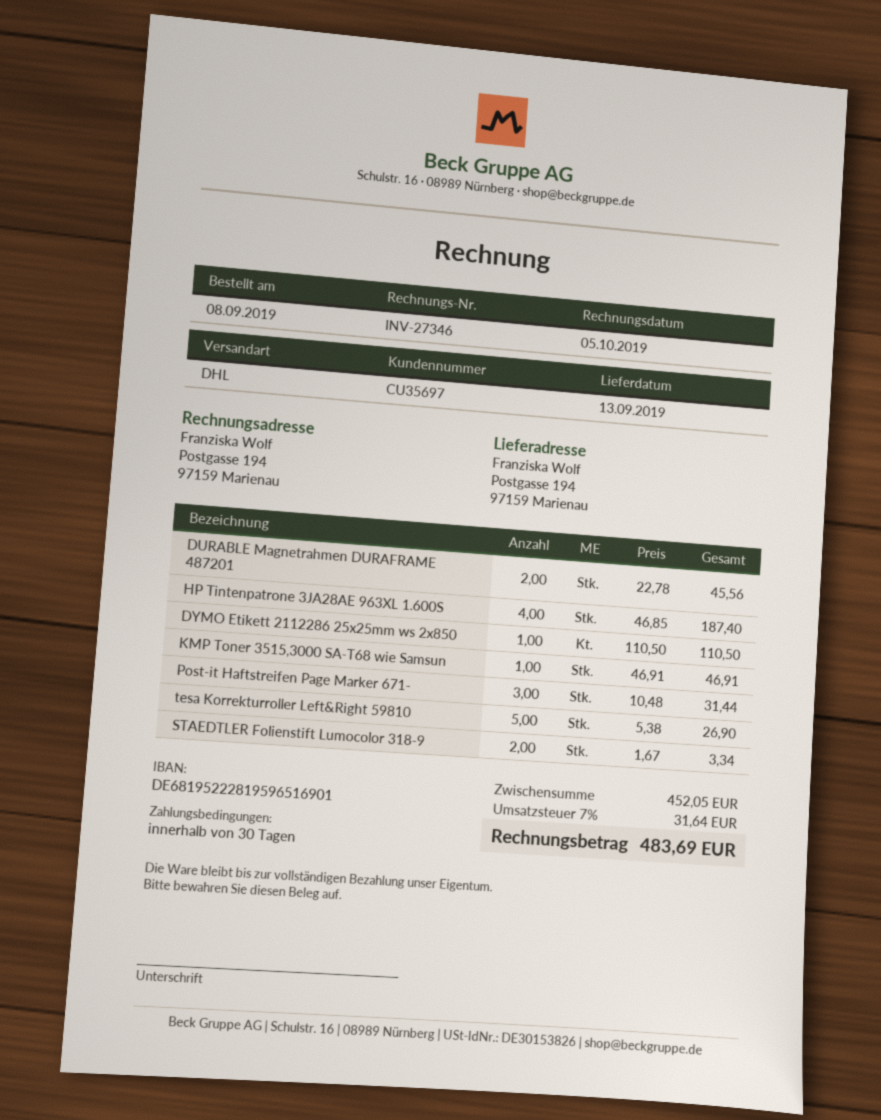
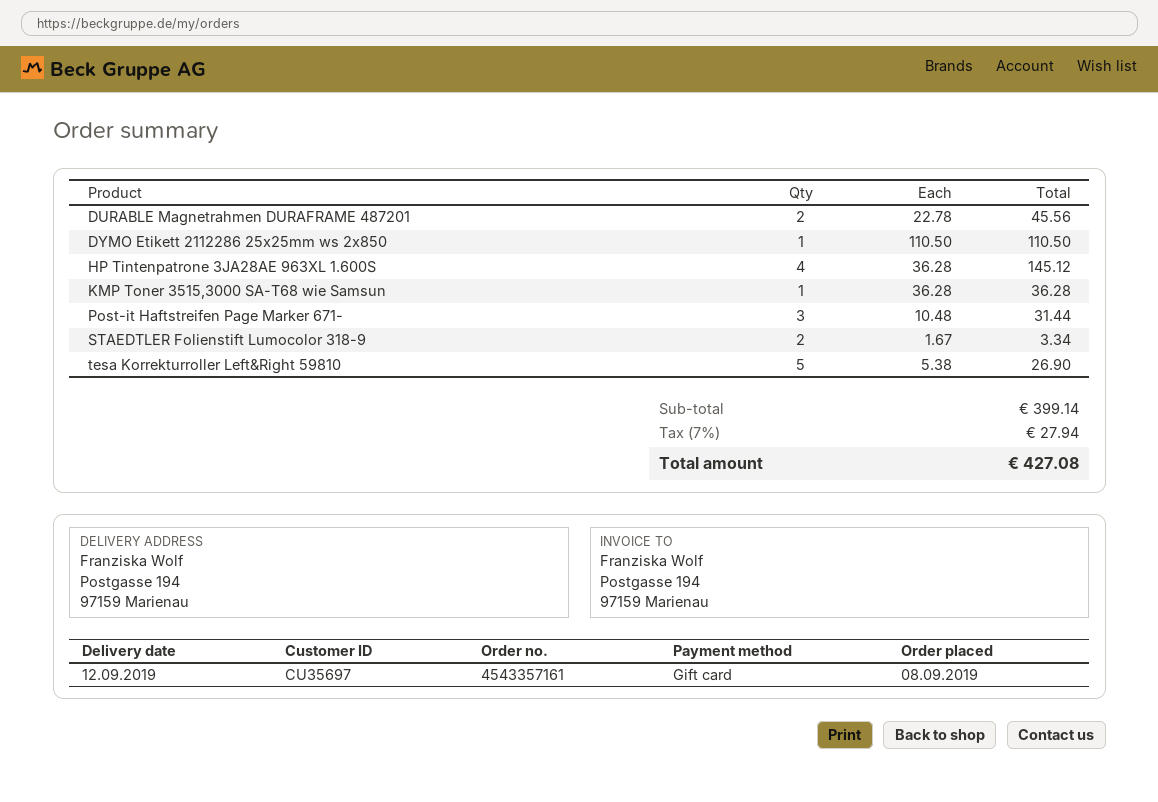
delivery date: 2019-09-13 -> 2019-09-12
HP Tintenpatrone 3JA28AE 963XL 1.600S: 4 x 46.85 = 187.40 -> 4 x 36.28 = 145.12
KMP Toner 3515,3000 SA-T68 wie Samsun: 1 x 46.91 = 46.91 -> 1 x 36.28 = 36.28
subtotal: 452.05 -> 399.14
tax: 7% = 31.64 -> 7% = 27.94
total: 483.69 -> 427.08

